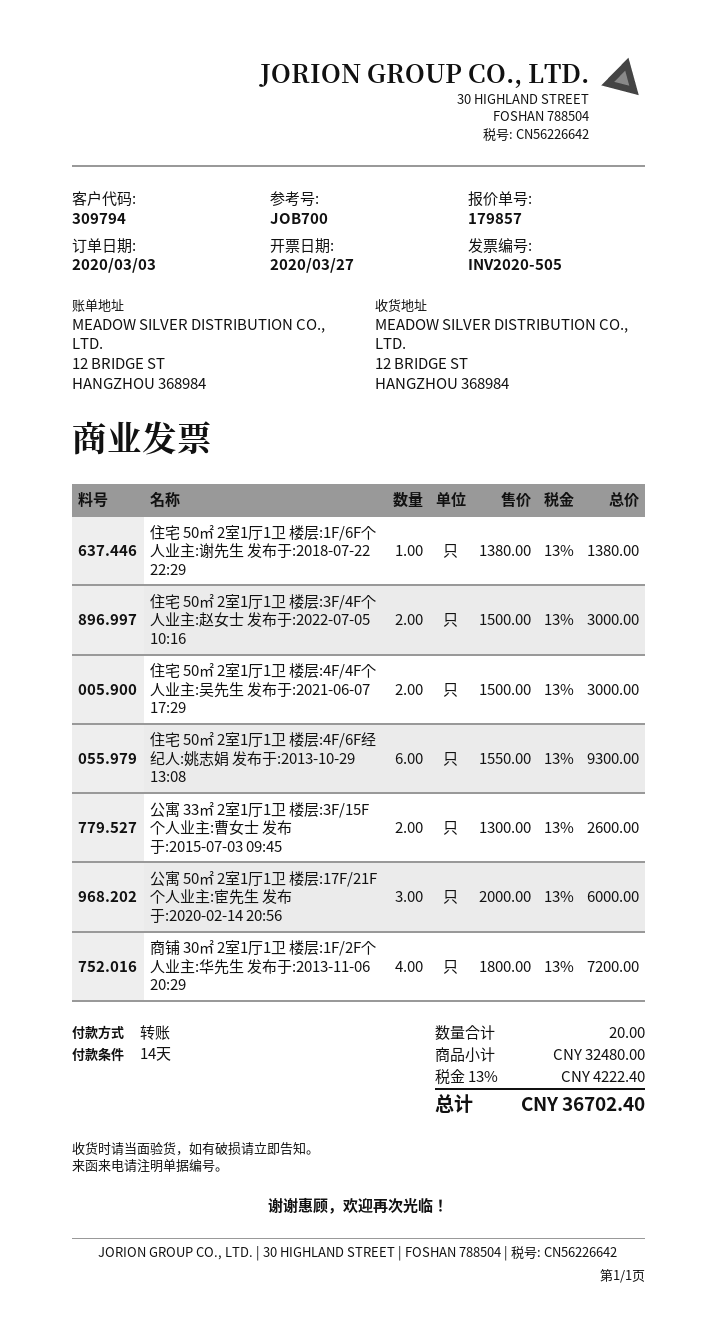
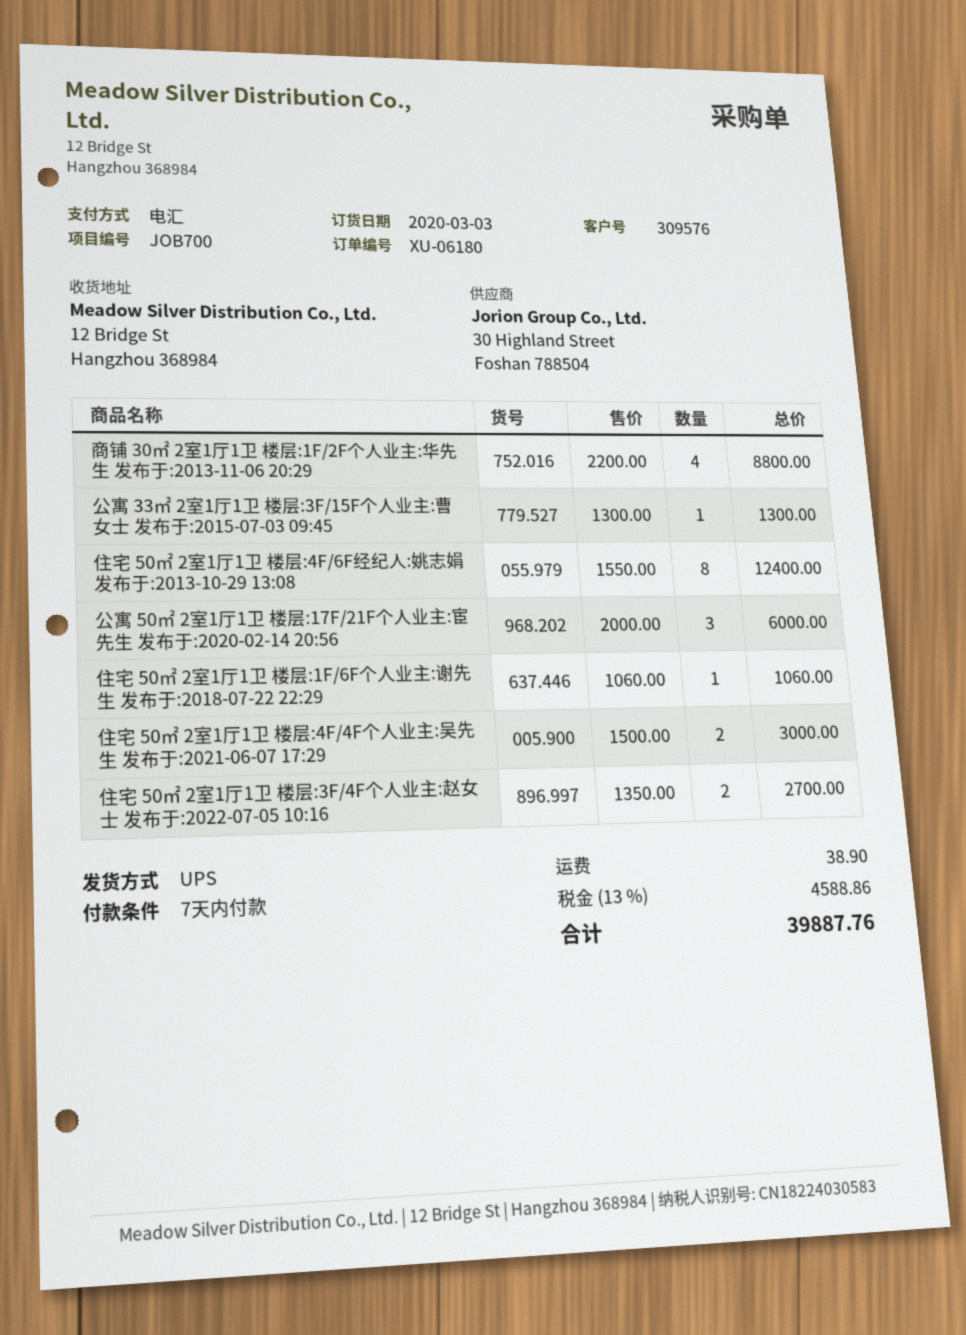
payment terms: 14 days -> 7 days
customer number: 309794 -> 309576
住宅 50㎡ 2室1厅1卫 楼层:1F/6F个人业主:谢先生 发布于:2018-07-22 22:29: 1 x 1380.00 = 1380.00 -> 1 x 1060.00 = 1060.00
住宅 50㎡ 2室1厅1卫 楼层:3F/4F个人业主:赵女士 发布于:2022-07-05 10:16: 2 x 1500.00 = 3000.00 -> 2 x 1350.00 = 2700.00
住宅 50㎡ 2室1厅1卫 楼层:4F/6F经纪人:姚志娟 发布于:2013-10-29 13:08: 6 x 1550.00 = 9300.00 -> 8 x 1550.00 = 12400.00
公寓 33㎡ 2室1厅1卫 楼层:3F/15F个人业主:曹女士 发布于:2015-07-03 09:45: 2 x 1300.00 = 2600.00 -> 1 x 1300.00 = 1300.00
商铺 30㎡ 2室1厅1卫 楼层:1F/2F个人业主:华先生 发布于:2013-11-06 20:29: 4 x 1800.00 = 7200.00 -> 4 x 2200.00 = 8800.00
shipping: none -> 38.90
tax: 13% = 4222.40 -> 13% = 4588.86
total: 36702.40 -> 39887.76

